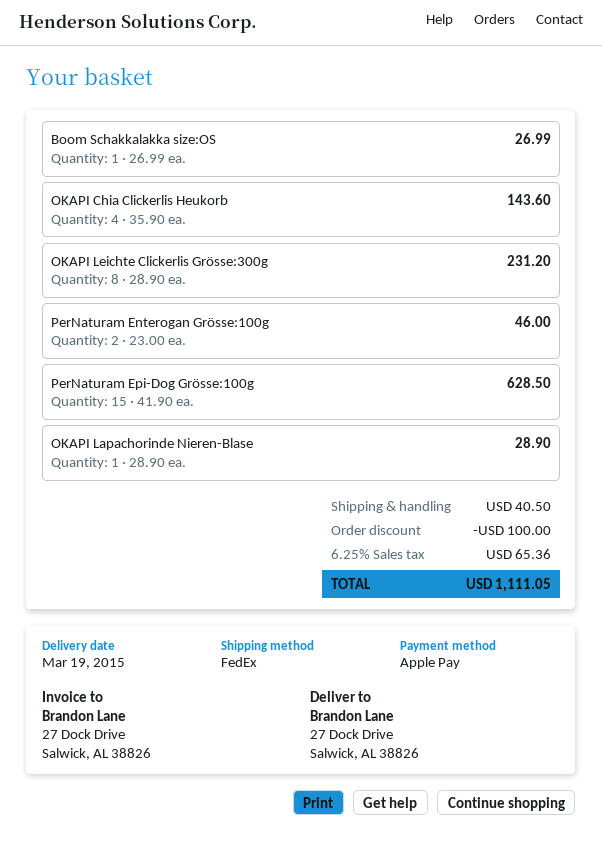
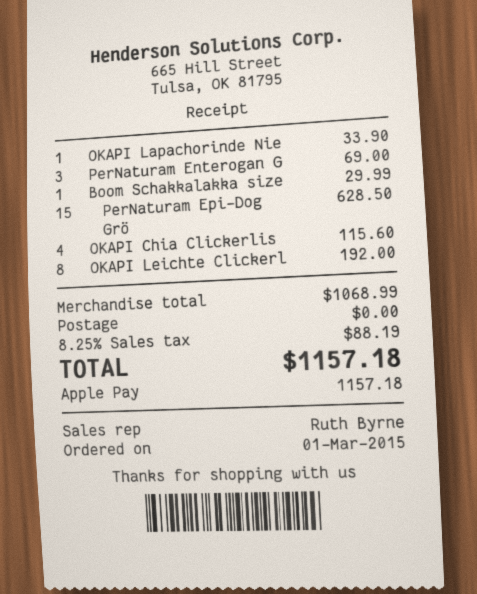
Boom Schakkalakka size:OS: 1 for 26.99 -> 1 for 29.99
OKAPI Chia Clickerlis Heukorb: 4 for 143.60 -> 4 for 115.60
OKAPI Leichte Clickerlis Grösse:300g: 8 for 231.20 -> 8 for 192.00
PerNaturam Enterogan Grösse:100g: 2 for 46.00 -> 3 for 69.00
OKAPI Lapachorinde Nieren-Blase: 1 for 28.90 -> 1 for 33.90
discount: 100.00 -> none
shipping: 40.50 -> 0.00
tax: 6.25% = 65.36 -> 8.25% = 88.19
total: 1111.05 -> 1157.18

